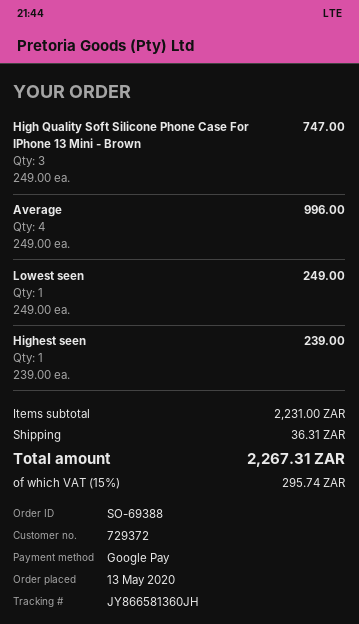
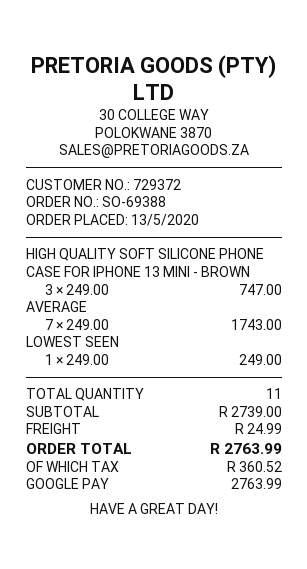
Average: 4 x 249.00 = 996.00 -> 7 x 249.00 = 1743.00
Highest seen: 1 x 239.00 = 239.00 -> none
subtotal: 2231.00 -> 2739.00
shipping: 36.31 -> 24.99
tax: 295.74 -> 360.52
total: 2267.31 -> 2763.99

